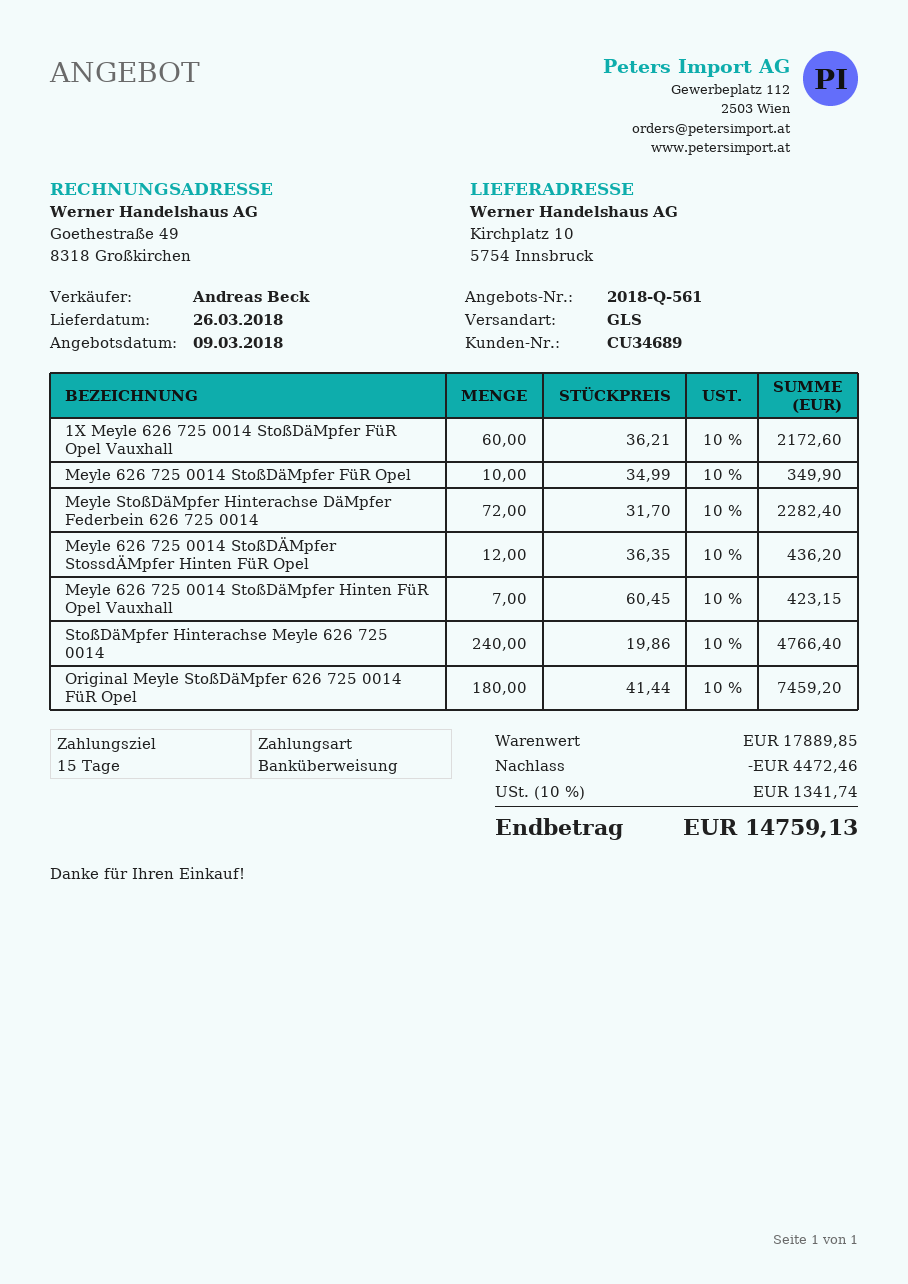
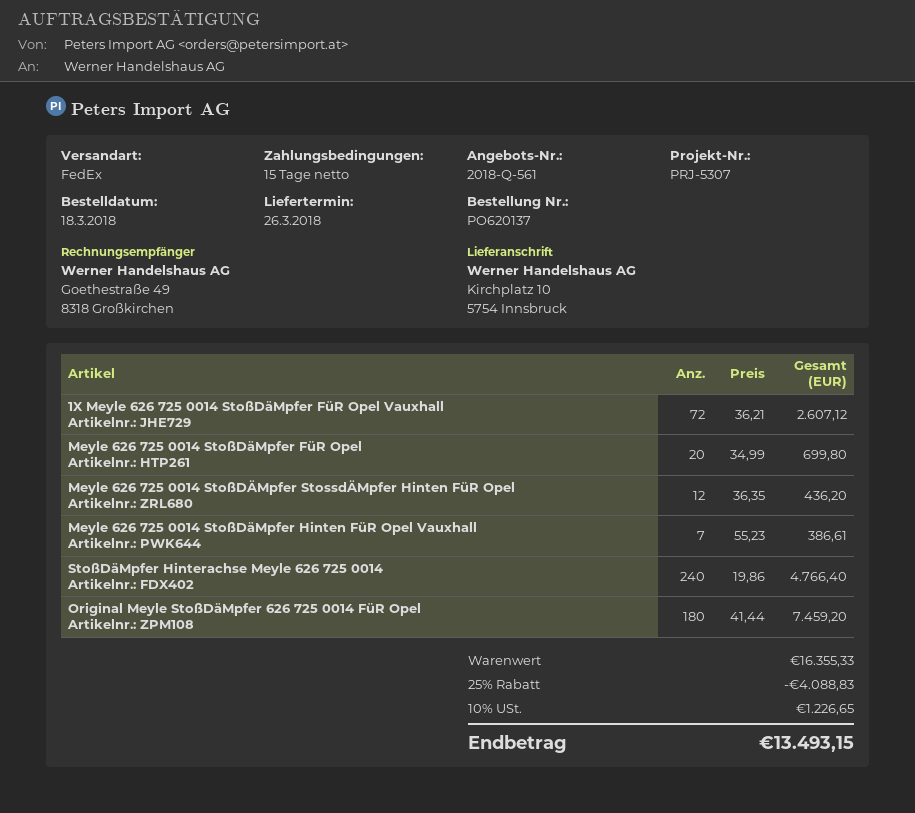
shipping method: GLS -> FedEx
1X Meyle 626 725 0014 StoßDäMpfer FüR Opel Vauxhall: 60 x 36.21 = 2172.60 -> 72 x 36.21 = 2607.12
Meyle 626 725 0014 StoßDäMpfer FüR Opel: 10 x 34.99 = 349.90 -> 20 x 34.99 = 699.80
Meyle StoßDäMpfer Hinterachse DäMpfer Federbein 626 725 0014: 72 x 31.70 = 2282.40 -> none
Meyle 626 725 0014 StoßDäMpfer Hinten FüR Opel Vauxhall: 7 x 60.45 = 423.15 -> 7 x 55.23 = 386.61
subtotal: 17889.85 -> 16355.33
discount: 4472.46 -> 4088.83
tax: 10% = 1341.74 -> 10% = 1226.65
total: 14759.13 -> 13493.15

